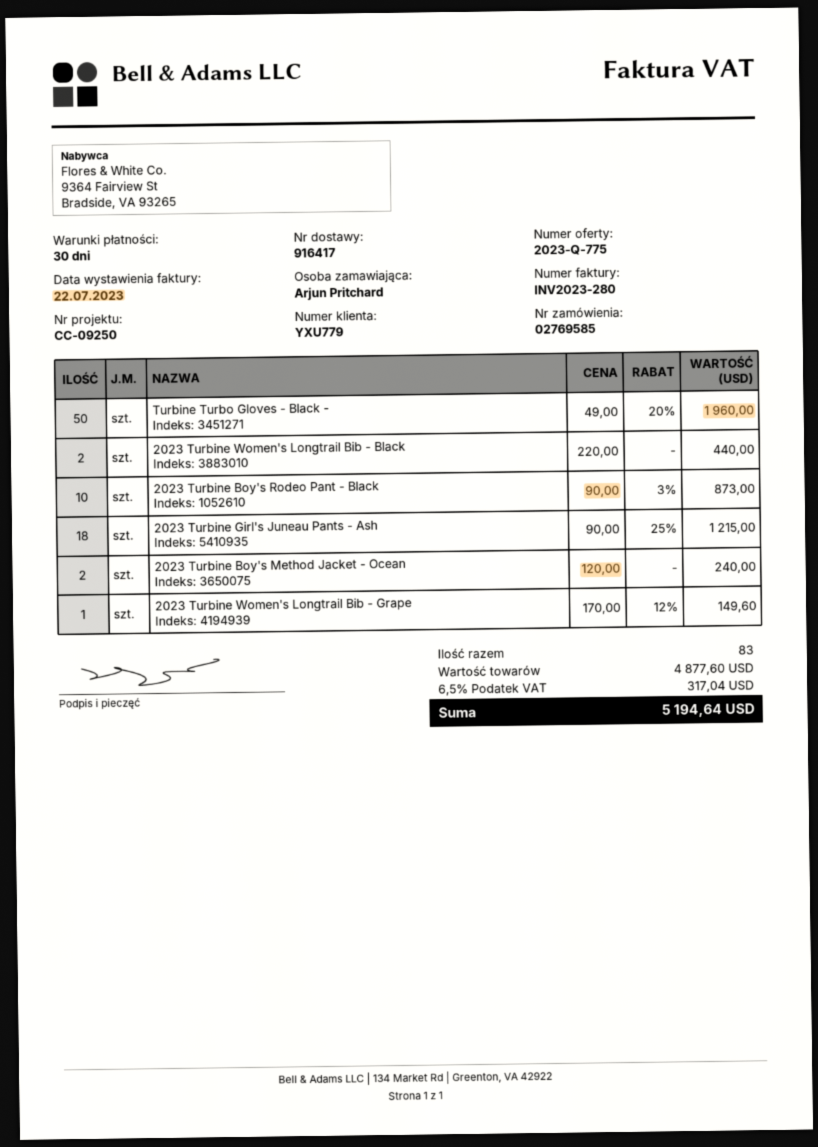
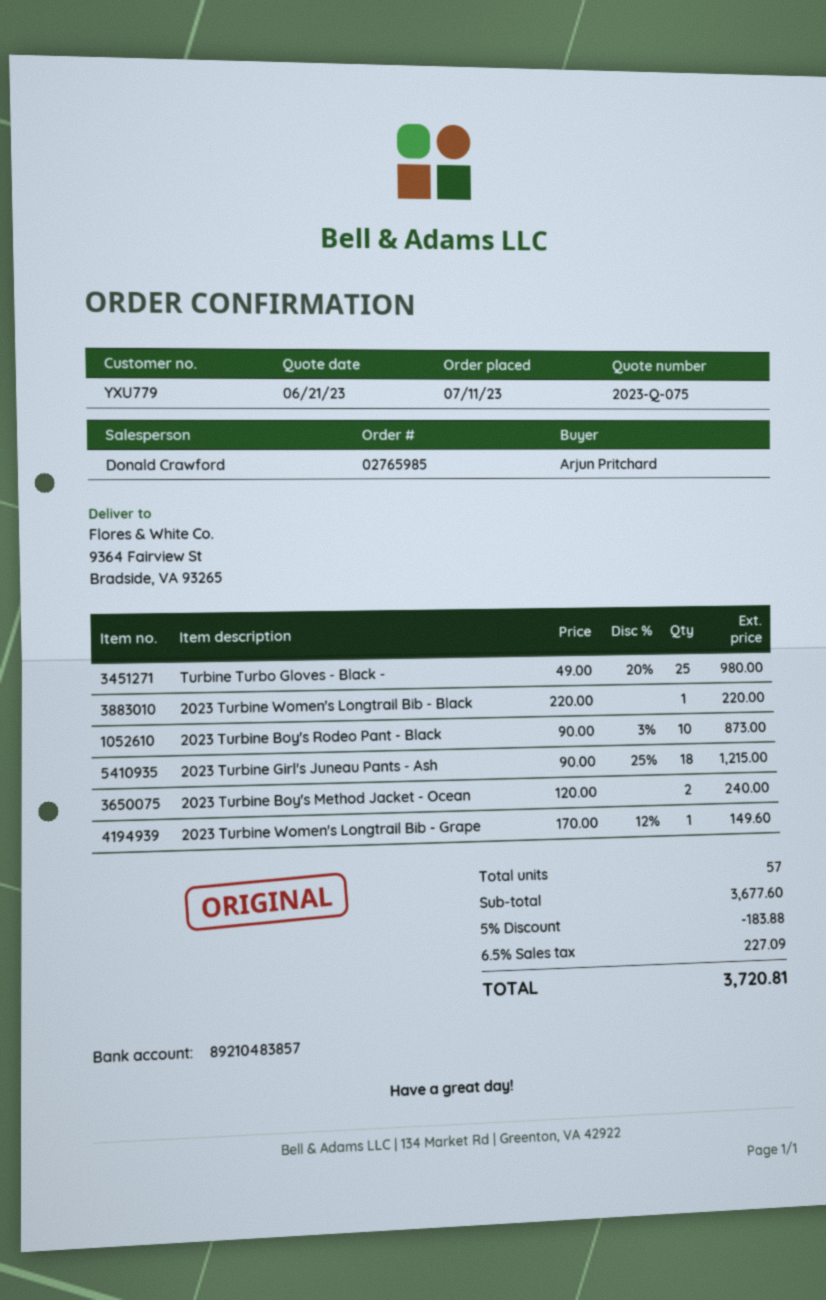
quote number: 2023-Q-775 -> 2023-Q-075
order number: 02769585 -> 02765985
Turbine Turbo Gloves - Black -: 50 x 49.00 - 20% = 1960.00 -> 25 x 49.00 - 20% = 980.00
2023 Turbine Women's Longtrail Bib - Black: 2 x 220.00 = 440.00 -> 1 x 220.00 = 220.00
total quantity: 83 -> 57
subtotal: 4877.60 -> 3677.60
discount: none -> 5% = 183.88
tax: 6.5% = 317.04 -> 6.5% = 227.09
total: 5194.64 -> 3720.81

